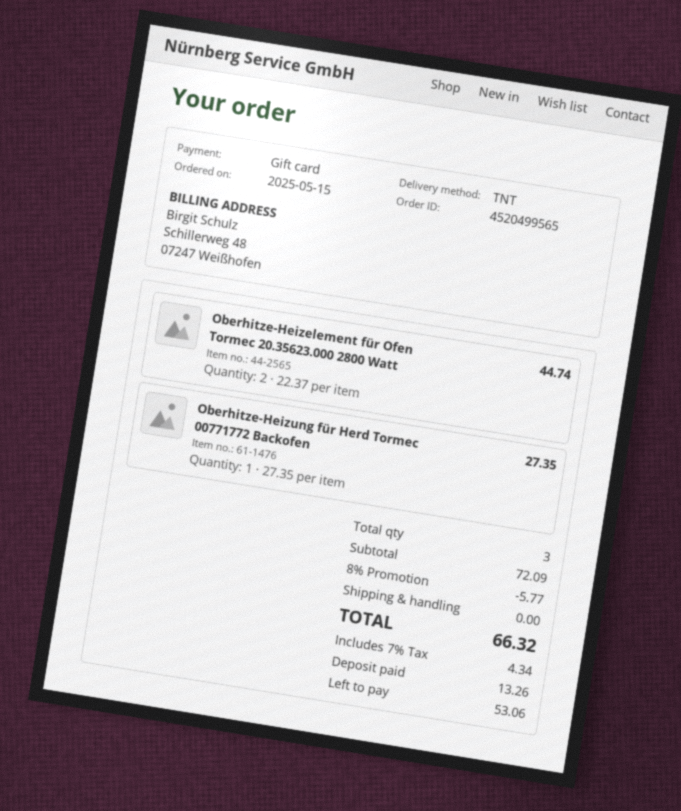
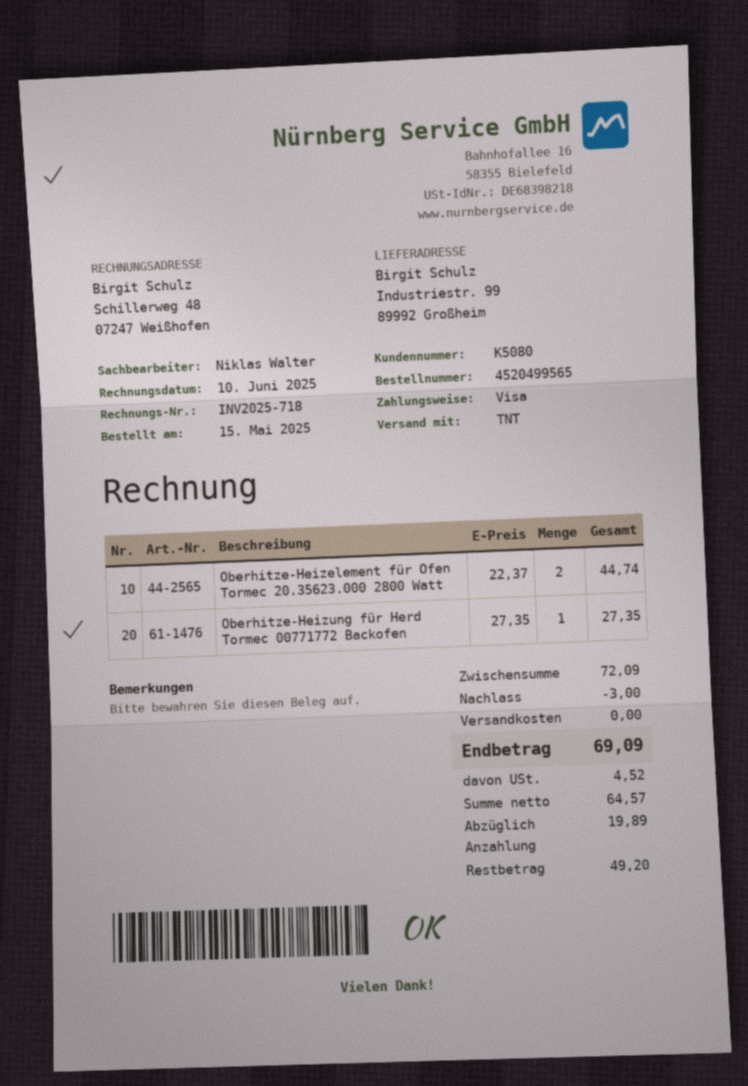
payment method: gift card -> Visa
discount: 5.77 -> 3.00
tax: 4.34 -> 4.52
total: 66.32 -> 69.09
deposit: 13.26 -> 19.89
balance: 53.06 -> 49.20

